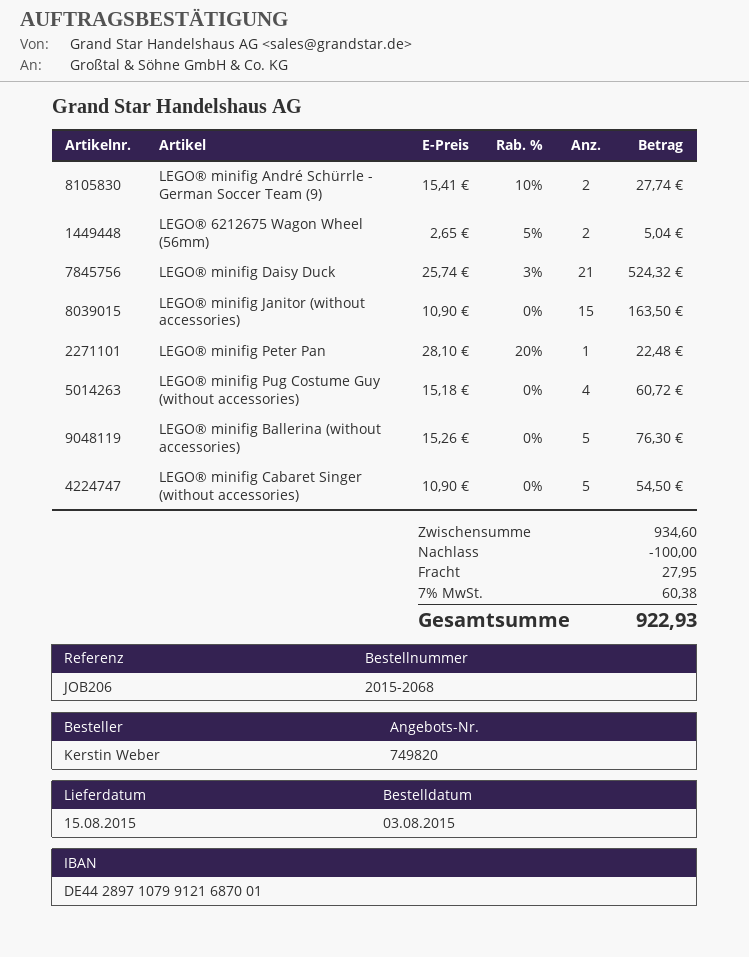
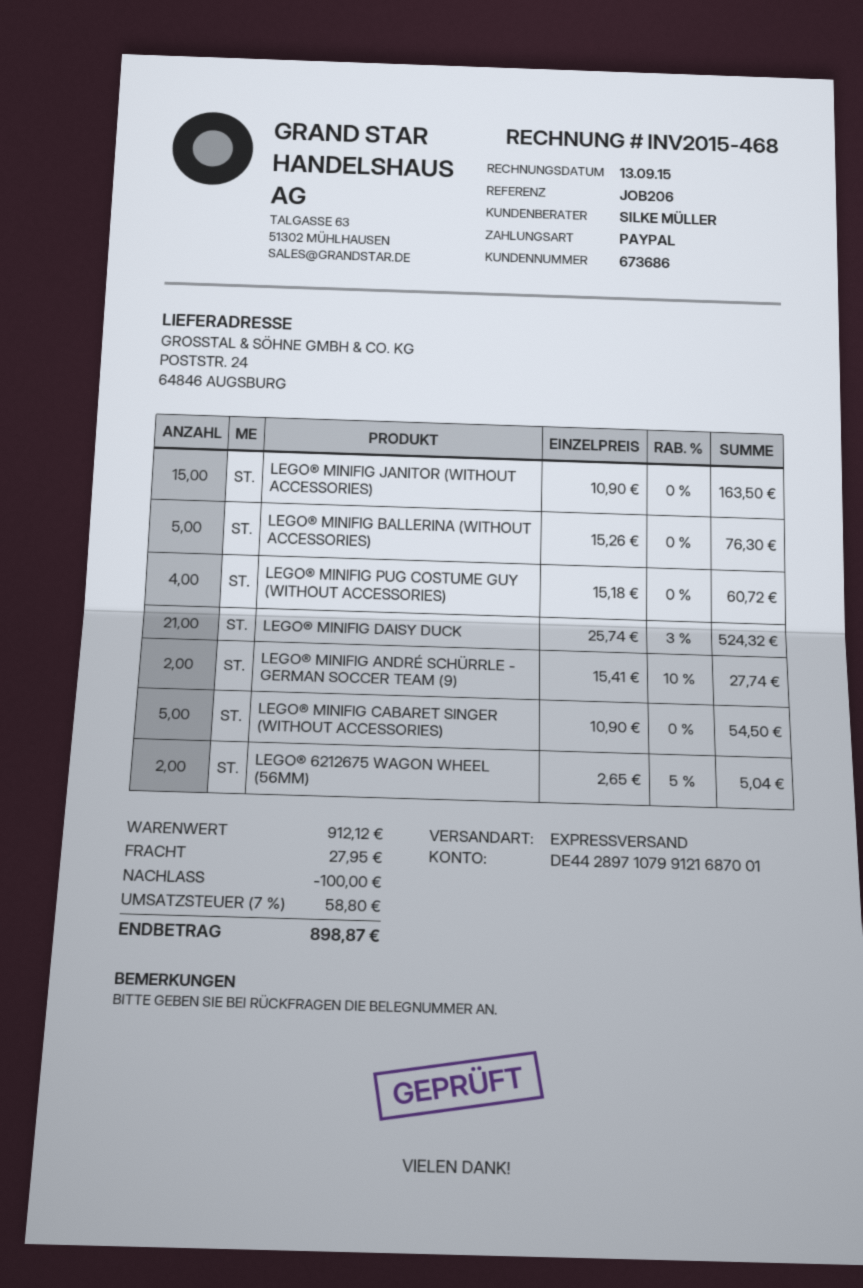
LEGO® minifig Peter Pan: 1 x 28.10 - 20% = 22.48 -> none
subtotal: 934.60 -> 912.12
tax: 7% = 60.38 -> 7% = 58.80
total: 922.93 -> 898.87

